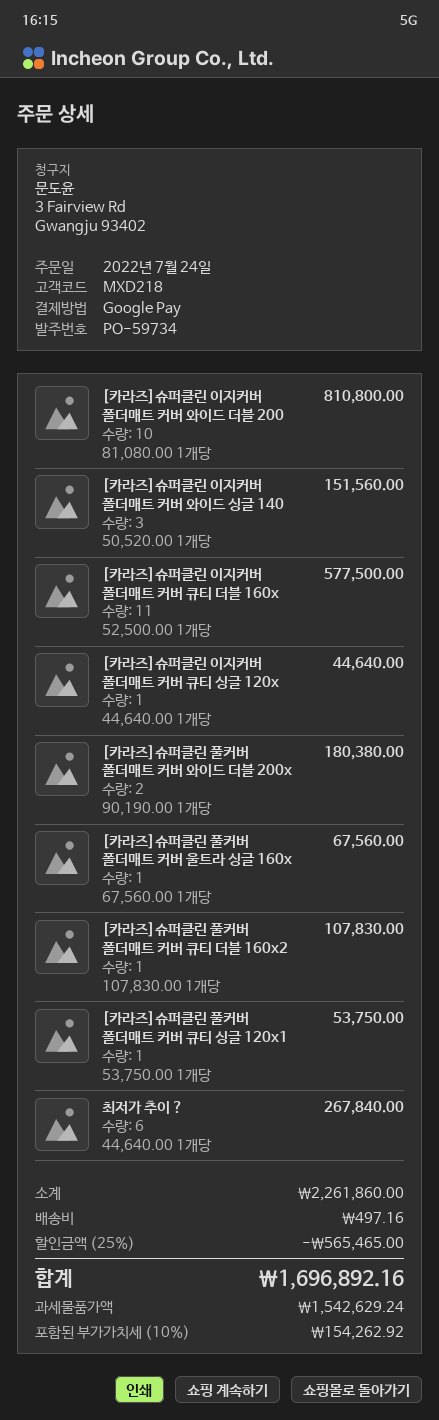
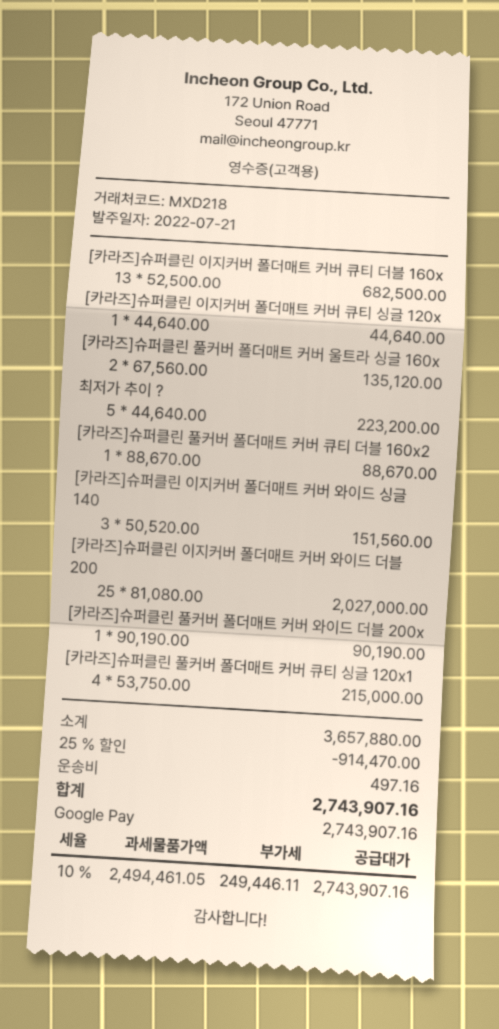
order date: 2022-07-24 -> 2022-07-21
[카라즈]슈퍼클린 이지커버 폴더매트 커버 와이드 더블 200: 10 x 81080.00 = 810800.00 -> 25 x 81080.00 = 2027000.00
[카라즈]슈퍼클린 이지커버 폴더매트 커버 큐티 더블 160x: 11 x 52500.00 = 577500.00 -> 13 x 52500.00 = 682500.00
[카라즈]슈퍼클린 풀커버 폴더매트 커버 와이드 더블 200x: 2 x 90190.00 = 180380.00 -> 1 x 90190.00 = 90190.00
[카라즈]슈퍼클린 풀커버 폴더매트 커버 울트라 싱글 160x: 1 x 67560.00 = 67560.00 -> 2 x 67560.00 = 135120.00
[카라즈]슈퍼클린 풀커버 폴더매트 커버 큐티 더블 160x2: 1 x 107830.00 = 107830.00 -> 1 x 88670.00 = 88670.00
[카라즈]슈퍼클린 풀커버 폴더매트 커버 큐티 싱글 120x1: 1 x 53750.00 = 53750.00 -> 4 x 53750.00 = 215000.00
최저가 추이 ?: 6 x 44640.00 = 267840.00 -> 5 x 44640.00 = 223200.00
subtotal: 2261860.00 -> 3657880.00
discount: 25% = 565465.00 -> 25% = 914470.00
net: 1542629.24 -> 2494461.05
tax: 10% = 154262.92 -> 10% = 249446.11
total: 1696892.16 -> 2743907.16

